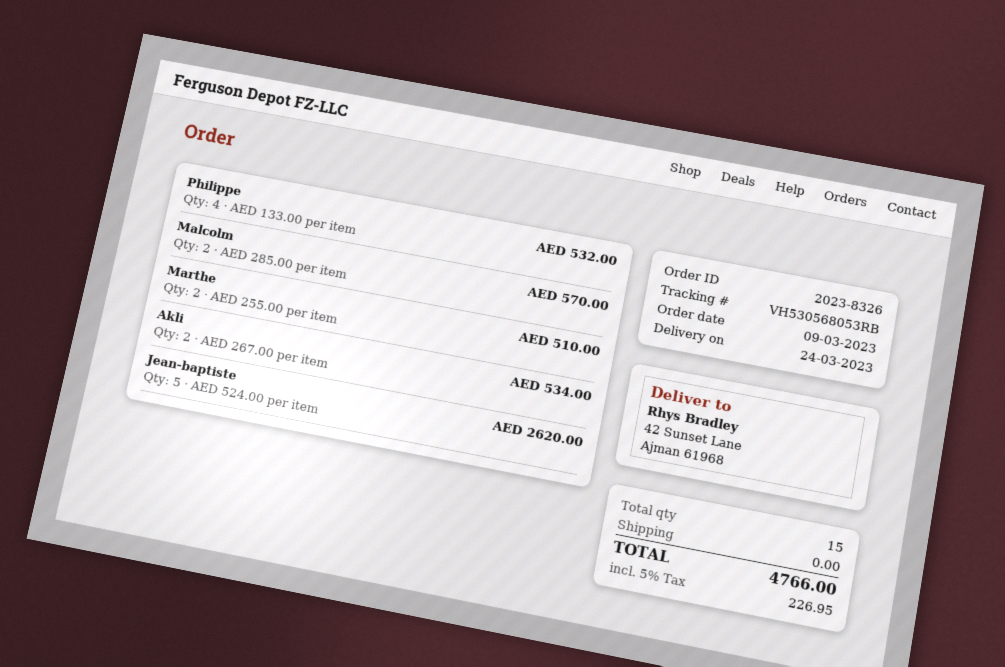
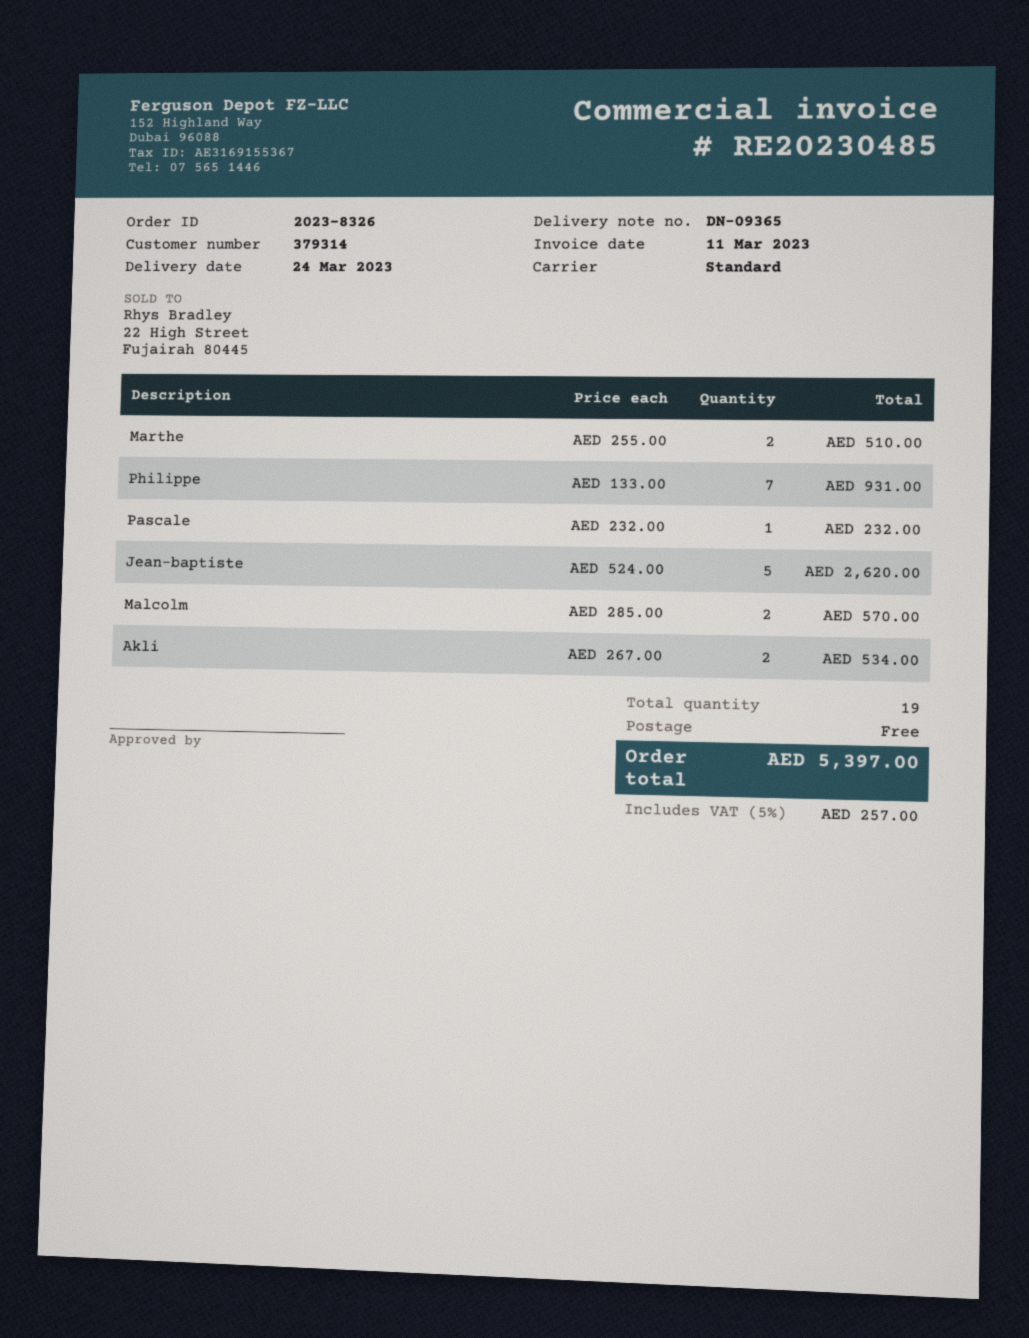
Philippe: 4 x 133.00 = 532.00 -> 7 x 133.00 = 931.00
Pascale: none -> 1 x 232.00 = 232.00
total quantity: 15 -> 19
tax: 5% = 226.95 -> 5% = 257.00
total: 4766.00 -> 5397.00

